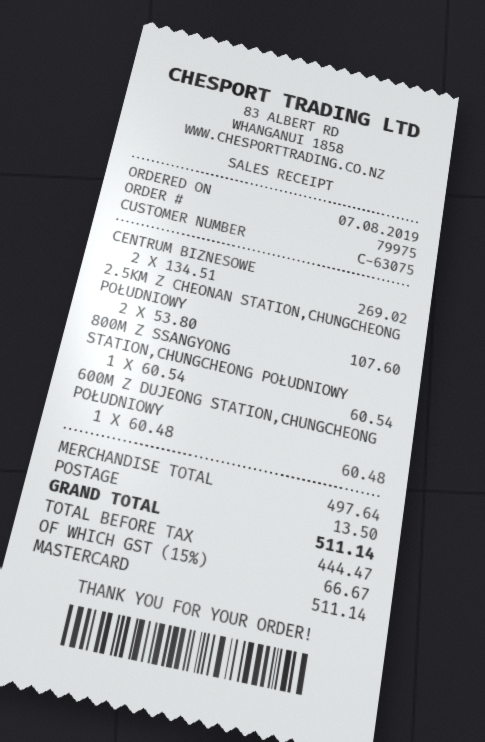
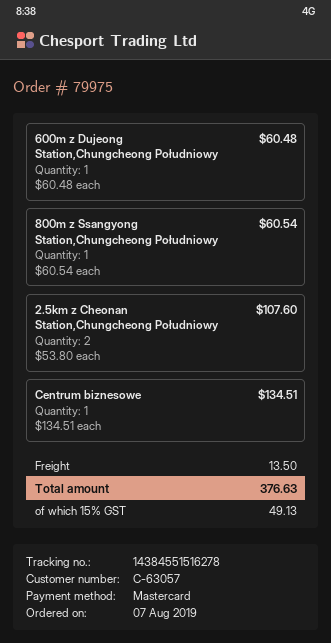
customer number: C-63075 -> C-63057
CENTRUM BIZNESOWE: 2 x 134.51 = 269.02 -> 1 x 134.51 = 134.51
tax: 15% = 66.67 -> 15% = 49.13
total: 511.14 -> 376.63

